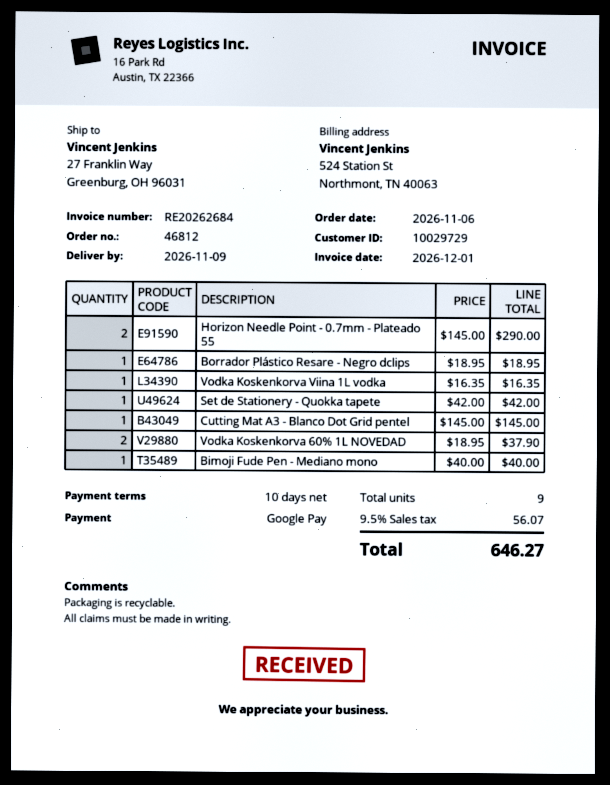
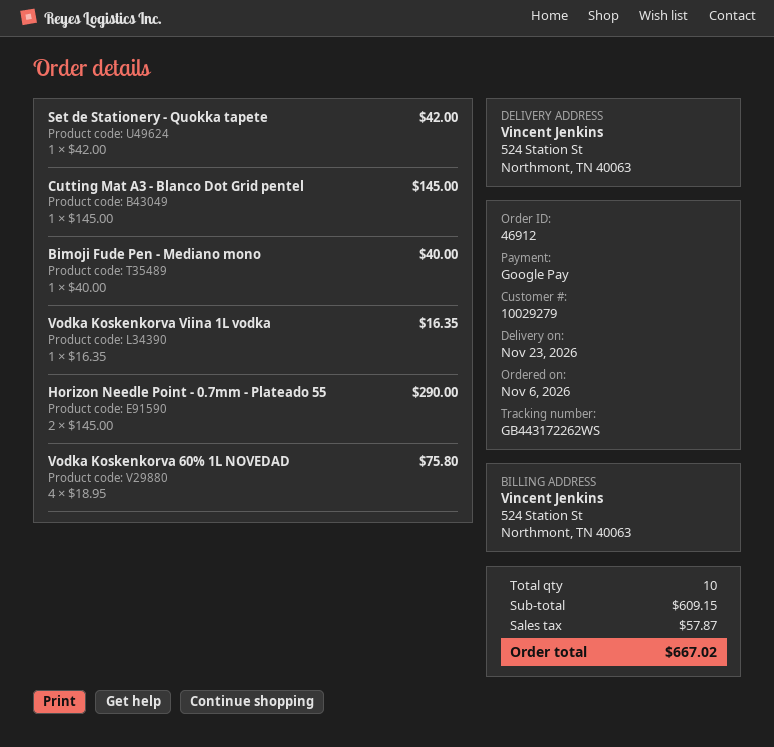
order number: 46812 -> 46912
delivery date: 2026-11-09 -> 2026-11-23
customer number: 10029729 -> 10029279
ship to: 27 Franklin Way, Greenburg, OH 96031 -> 524 Station St, Northmont, TN 40063
Borrador Plástico Resare - Negro dclips: 1 x 18.95 = 18.95 -> none
Vodka Koskenkorva 60% 1L NOVEDAD: 2 x 18.95 = 37.90 -> 4 x 18.95 = 75.80
total quantity: 9 -> 10
tax: 56.07 -> 57.87
total: 646.27 -> 667.02

